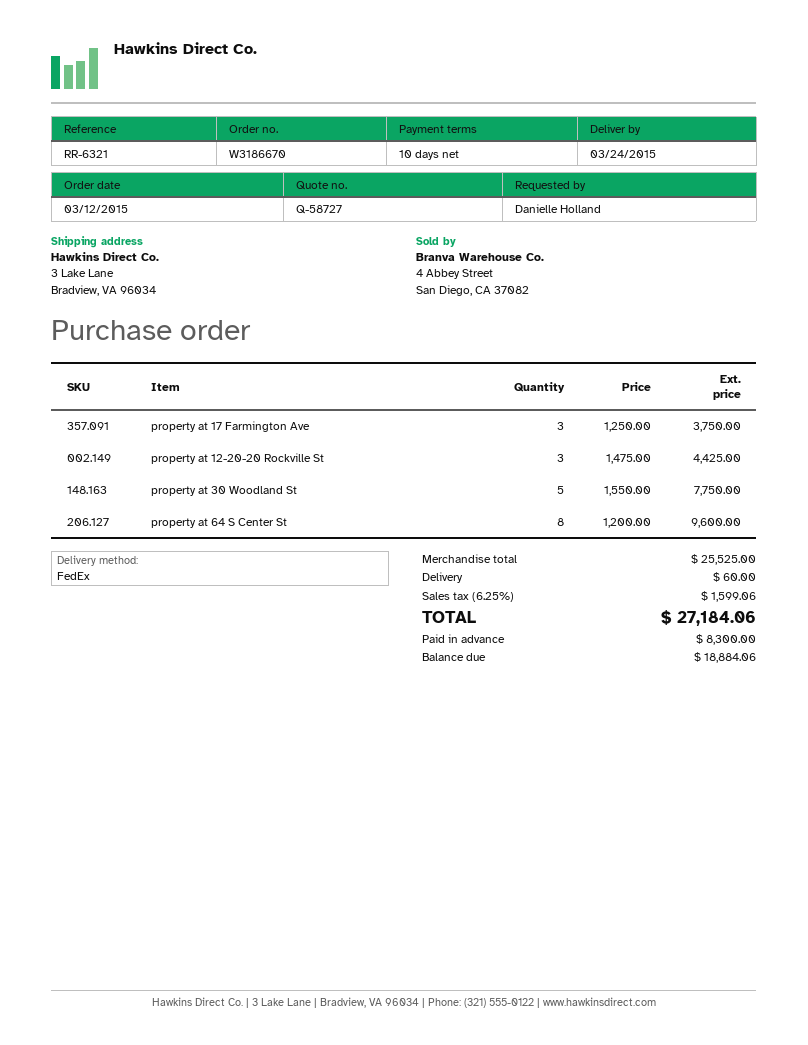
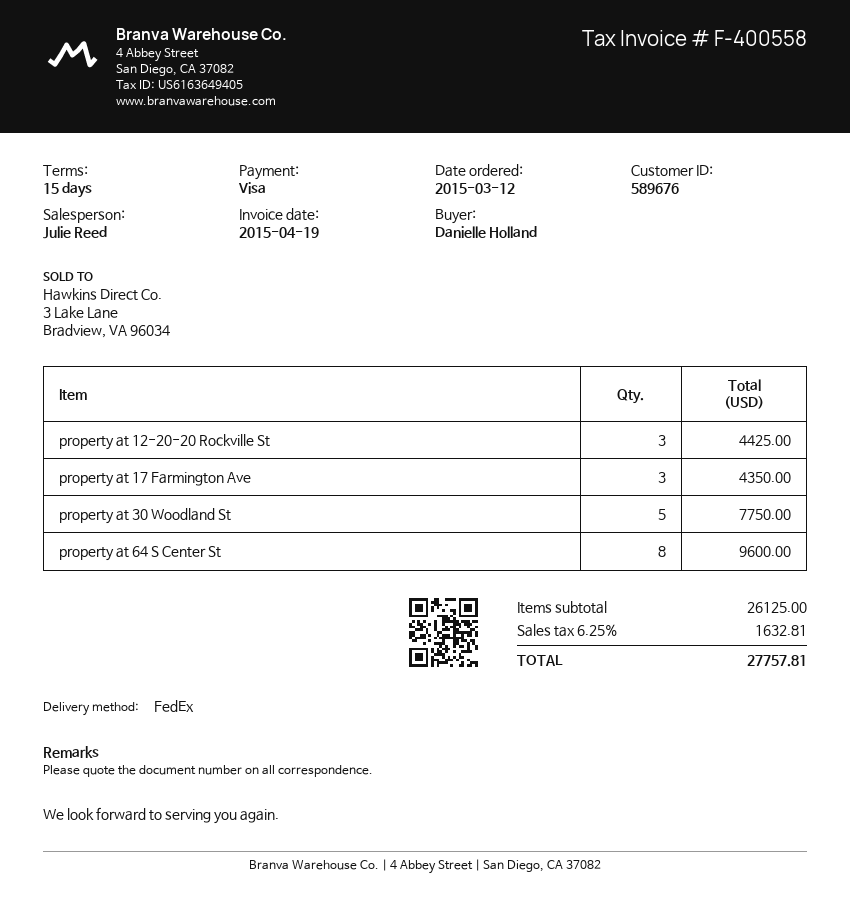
payment terms: 10 days -> 15 days
property at 17 Farmington Ave: 3 for 3750.00 -> 3 for 4350.00
subtotal: 25525.00 -> 26125.00
shipping: 60.00 -> none
tax: 6.25% = 1599.06 -> 6.25% = 1632.81
total: 27184.06 -> 27757.81

